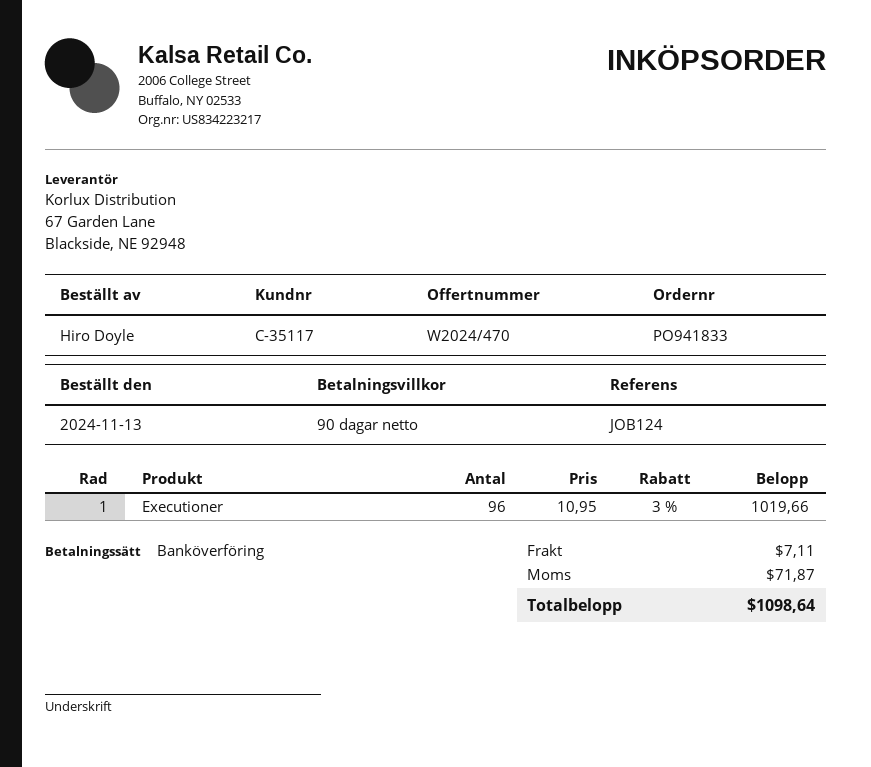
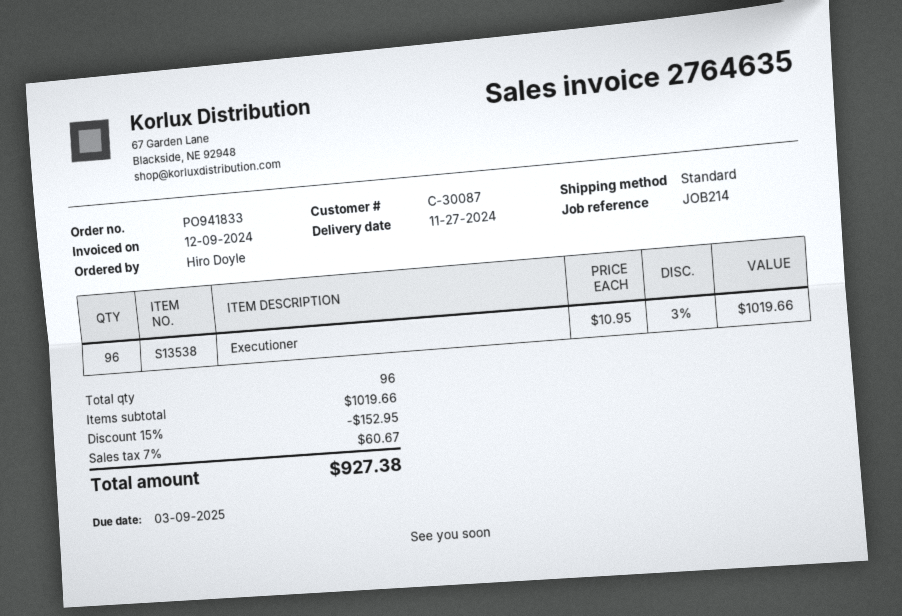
customer number: C-35117 -> C-30087
reference: JOB124 -> JOB214
discount: none -> 15% = 152.95
shipping: 7.11 -> none
tax: 71.87 -> 60.67
total: 1098.64 -> 927.38

